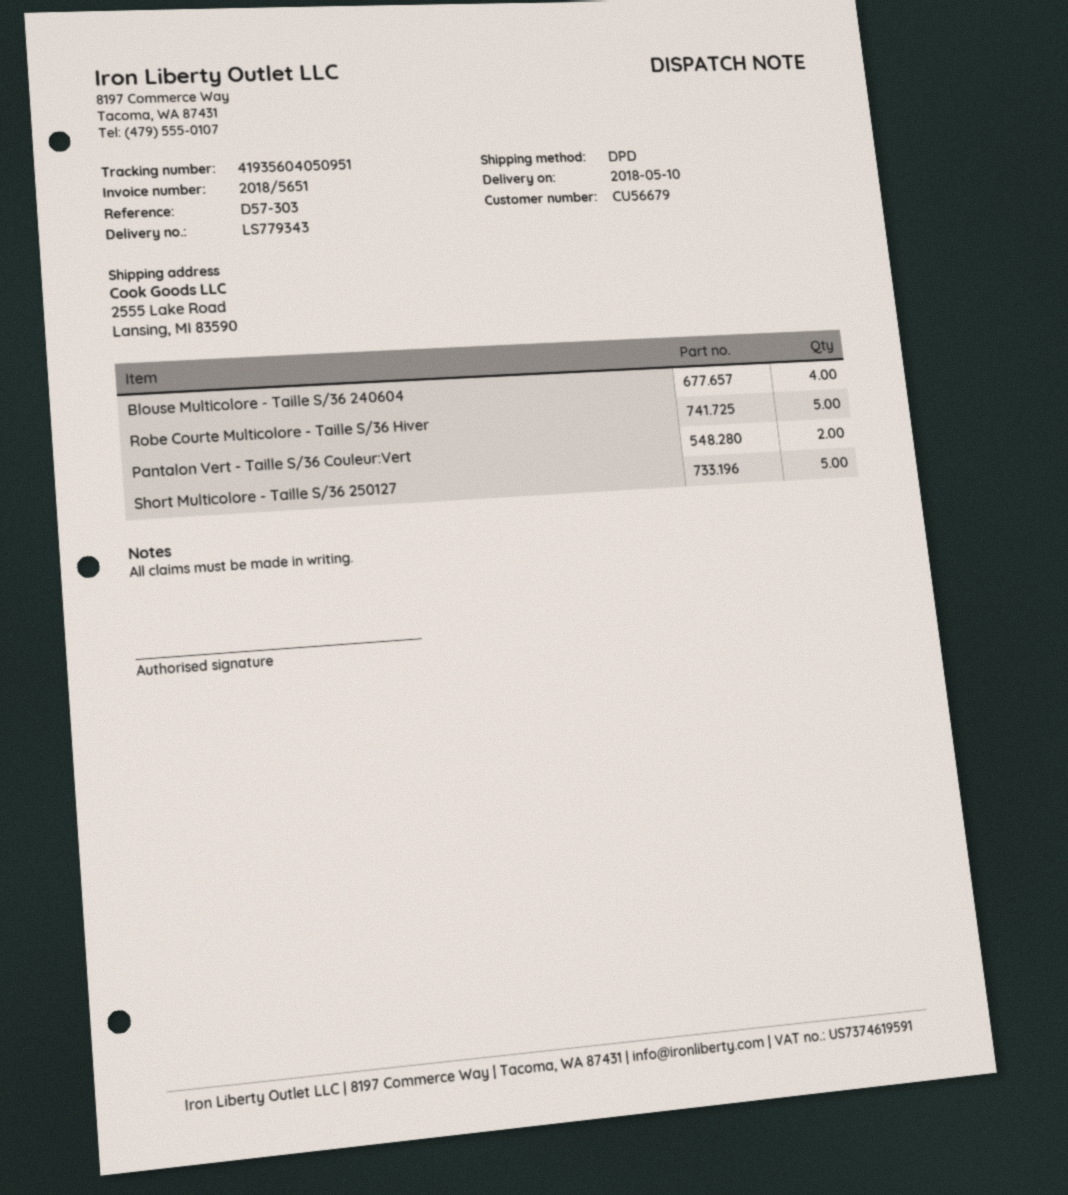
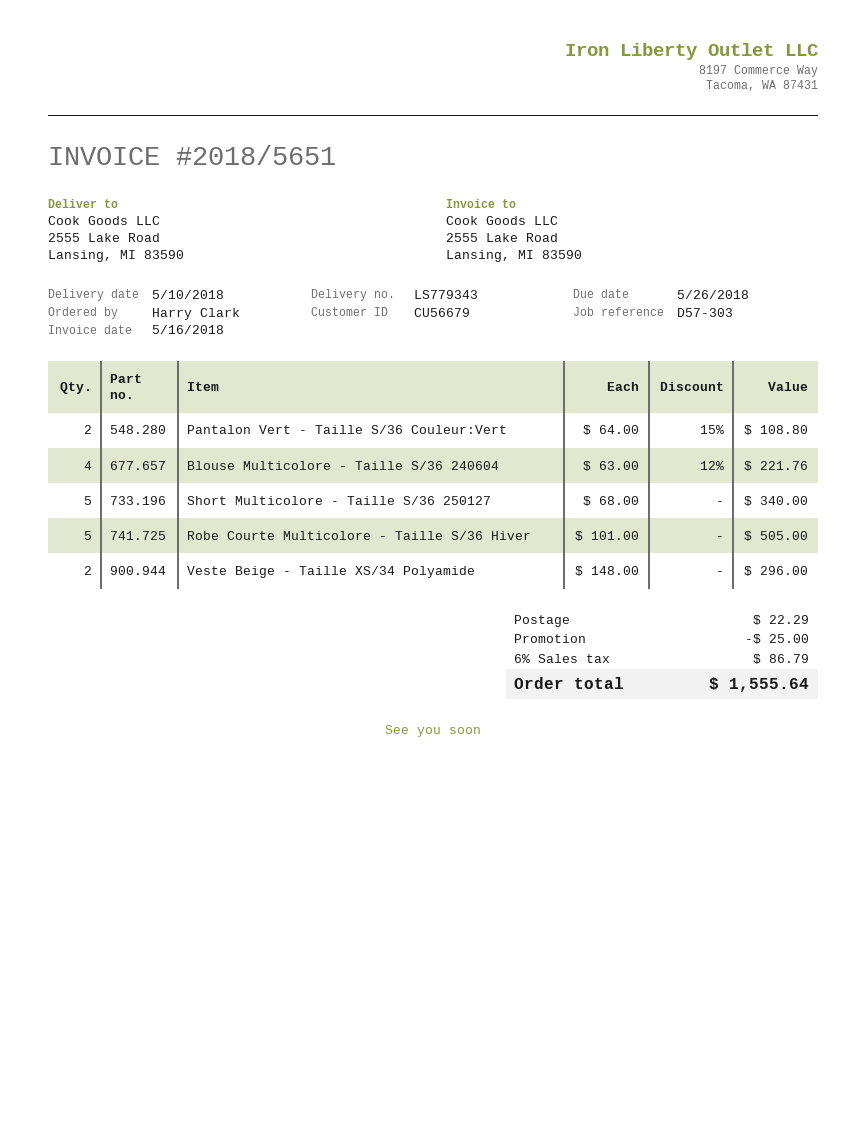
Veste Beige - Taille XS/34 Polyamide: none -> 2

